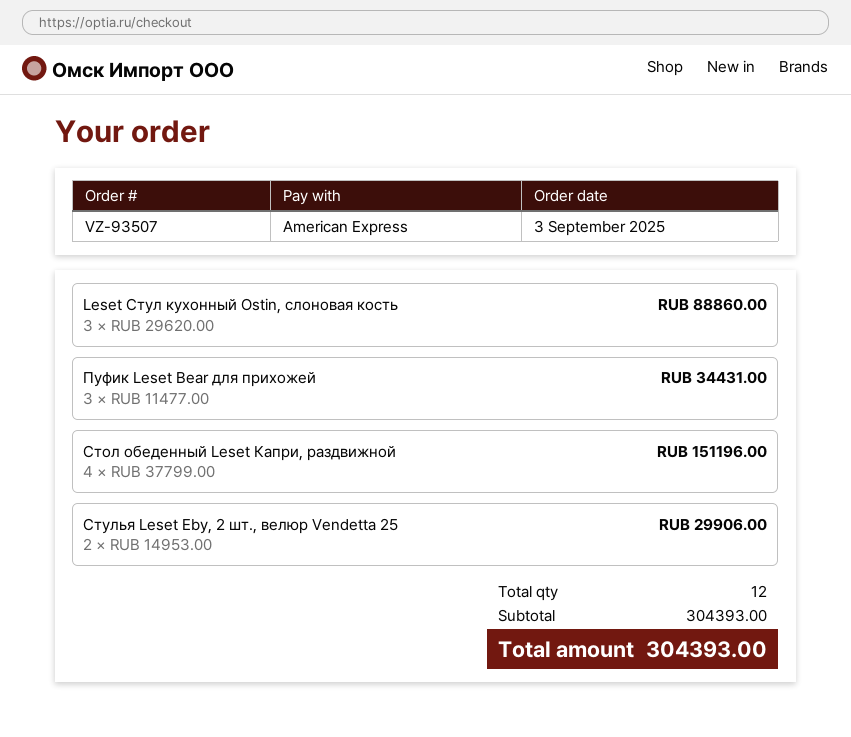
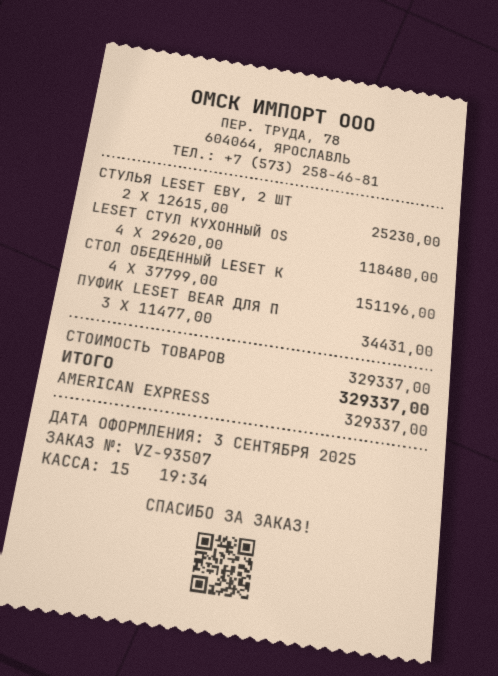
Leset Стул кухонный Ostin, слоновая кость: 3 x 29620.00 = 88860.00 -> 4 x 29620.00 = 118480.00
Стулья Leset Eby, 2 шт., велюр Vendetta 25: 2 x 14953.00 = 29906.00 -> 2 x 12615.00 = 25230.00
subtotal: 304393.00 -> 329337.00
total: 304393.00 -> 329337.00

